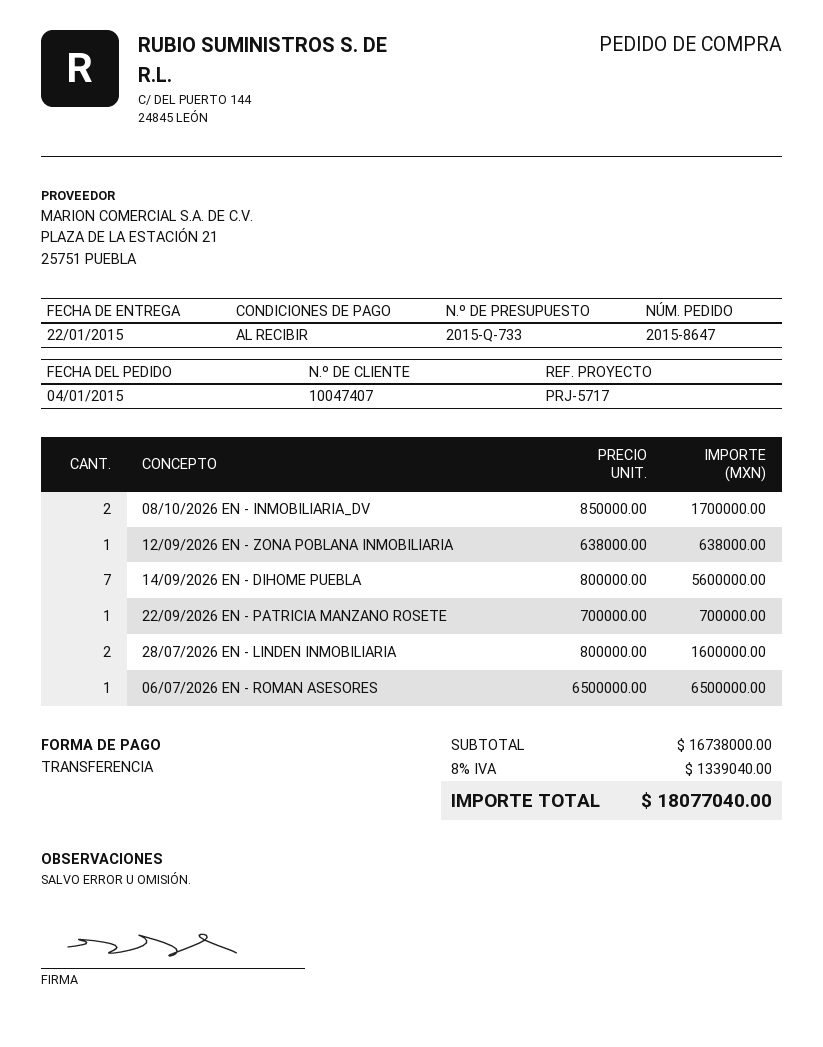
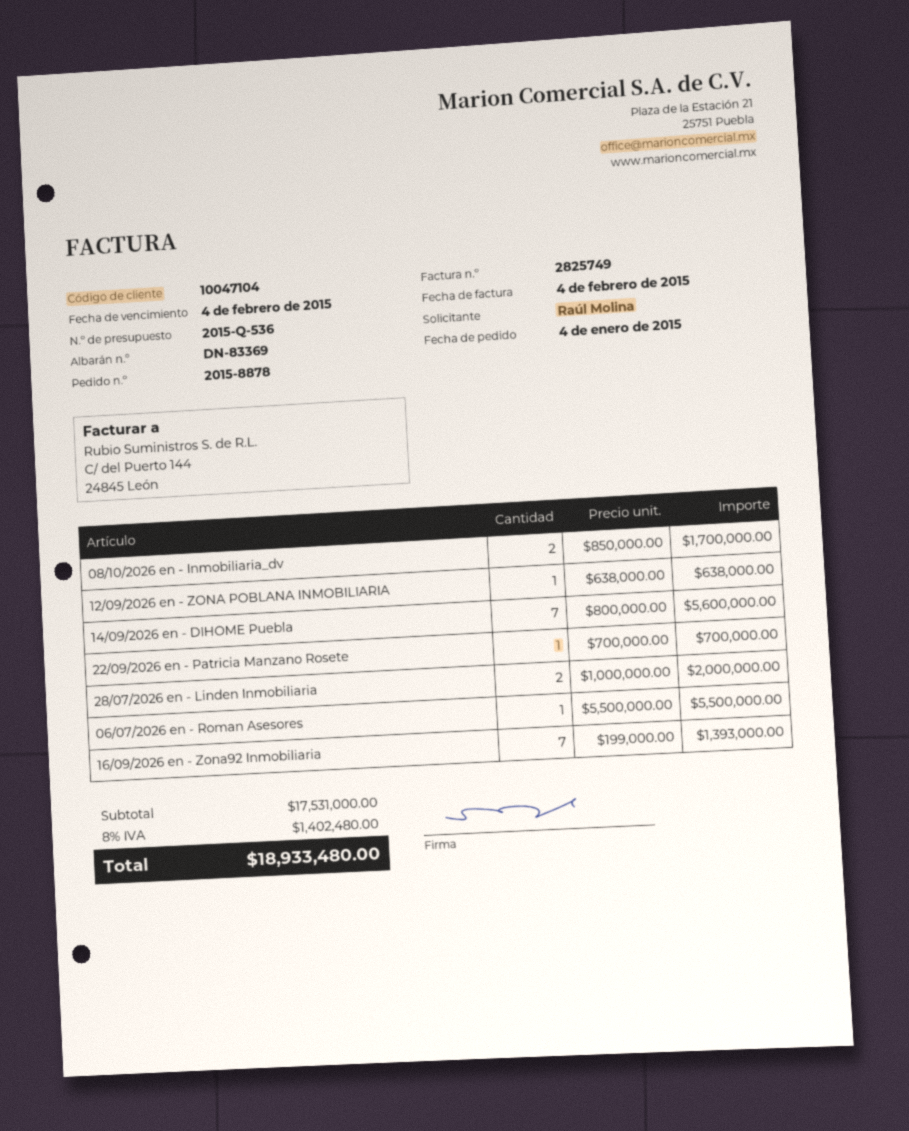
quote number: 2015-Q-733 -> 2015-Q-536
order number: 2015-8647 -> 2015-8878
customer number: 10047407 -> 10047104
28/07/2026 EN - LINDEN INMOBILIARIA: 2 x 800000.00 = 1600000.00 -> 2 x 1000000.00 = 2000000.00
06/07/2026 EN - ROMAN ASESORES: 1 x 6500000.00 = 6500000.00 -> 1 x 5500000.00 = 5500000.00
16/09/2026 en - Zona92 Inmobiliaria: none -> 7 x 199000.00 = 1393000.00
subtotal: 16738000.00 -> 17531000.00
tax: 8% = 1339040.00 -> 8% = 1402480.00
total: 18077040.00 -> 18933480.00

